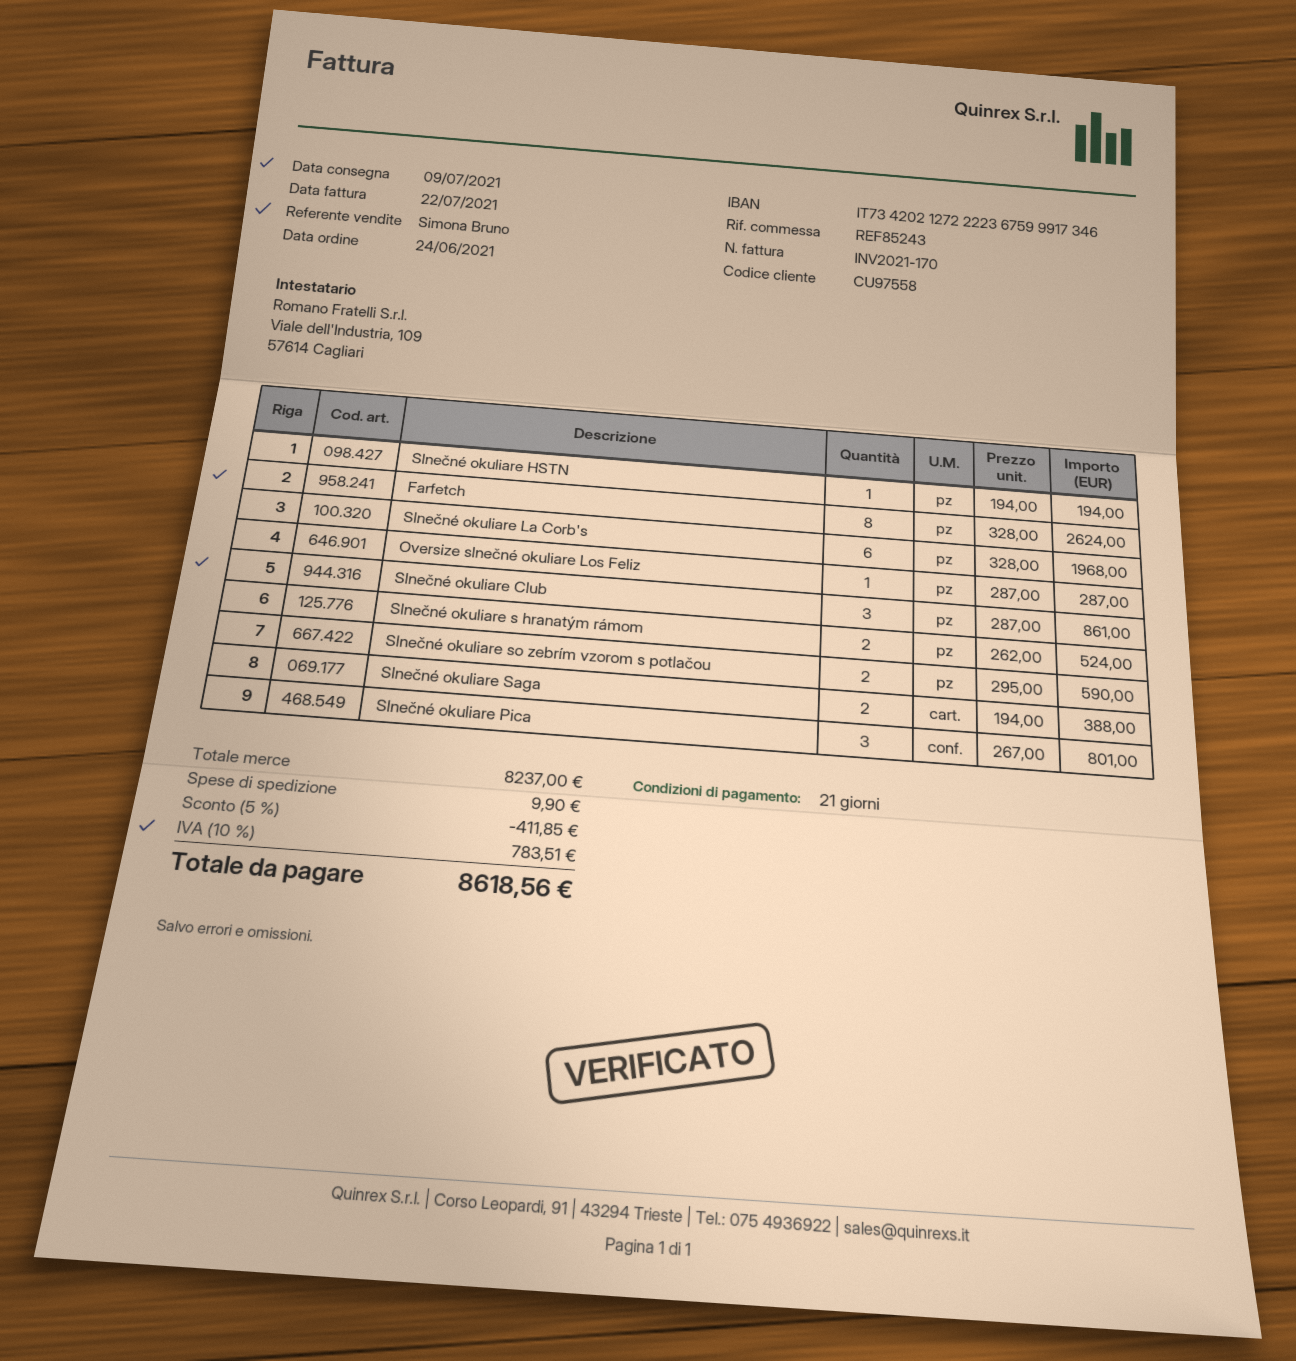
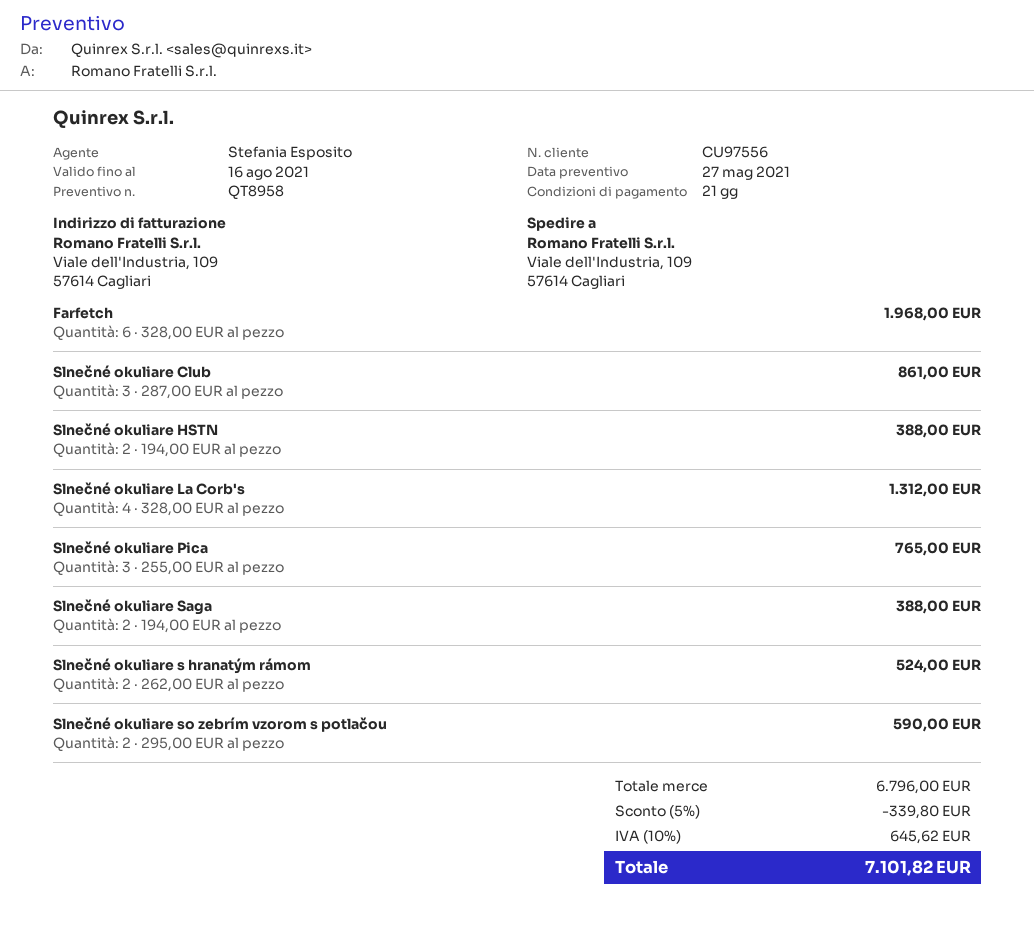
customer number: CU97558 -> CU97556
sales rep: Simona Bruno -> Stefania Esposito
Slnečné okuliare HSTN: 1 x 194.00 = 194.00 -> 2 x 194.00 = 388.00
Farfetch: 8 x 328.00 = 2624.00 -> 6 x 328.00 = 1968.00
Slnečné okuliare La Corb's: 6 x 328.00 = 1968.00 -> 4 x 328.00 = 1312.00
Oversize slnečné okuliare Los Feliz: 1 x 287.00 = 287.00 -> none
Slnečné okuliare Pica: 3 x 267.00 = 801.00 -> 3 x 255.00 = 765.00
subtotal: 8237.00 -> 6796.00
discount: 5% = 411.85 -> 5% = 339.80
shipping: 9.90 -> none
tax: 10% = 783.51 -> 10% = 645.62
total: 8618.56 -> 7101.82

